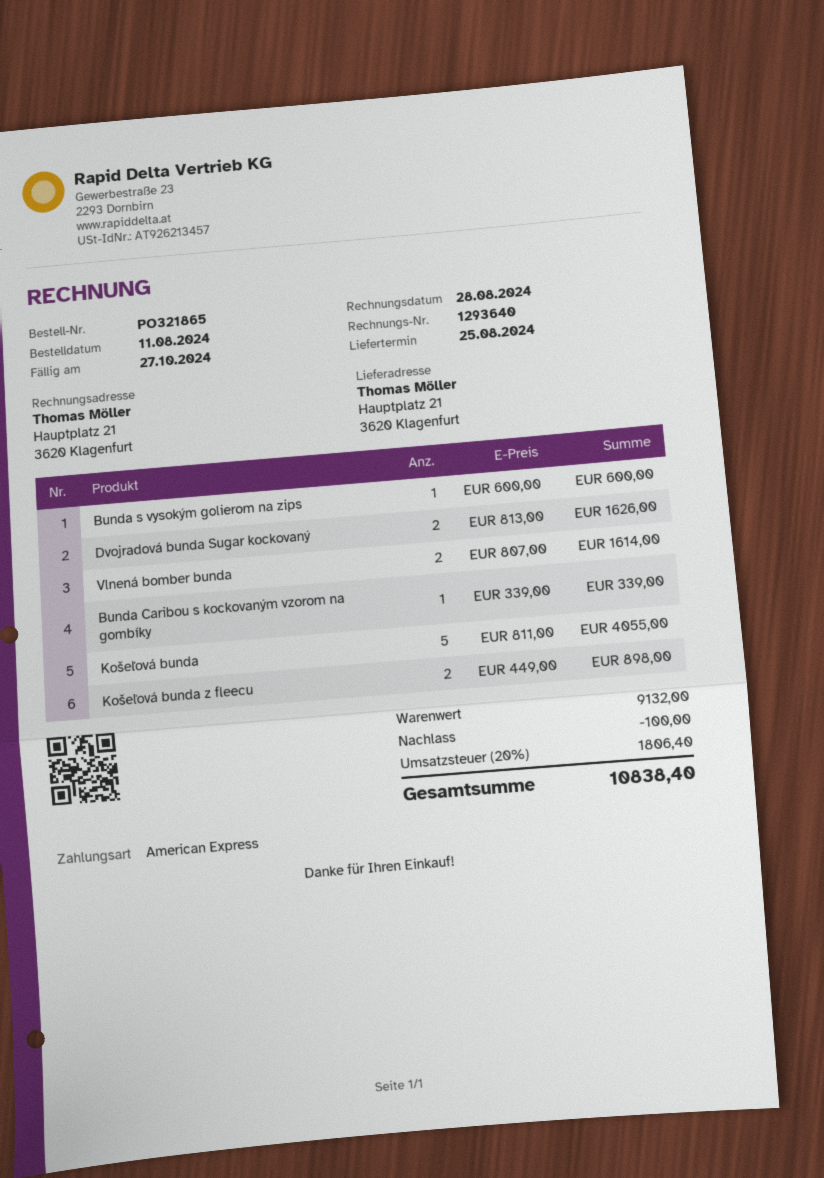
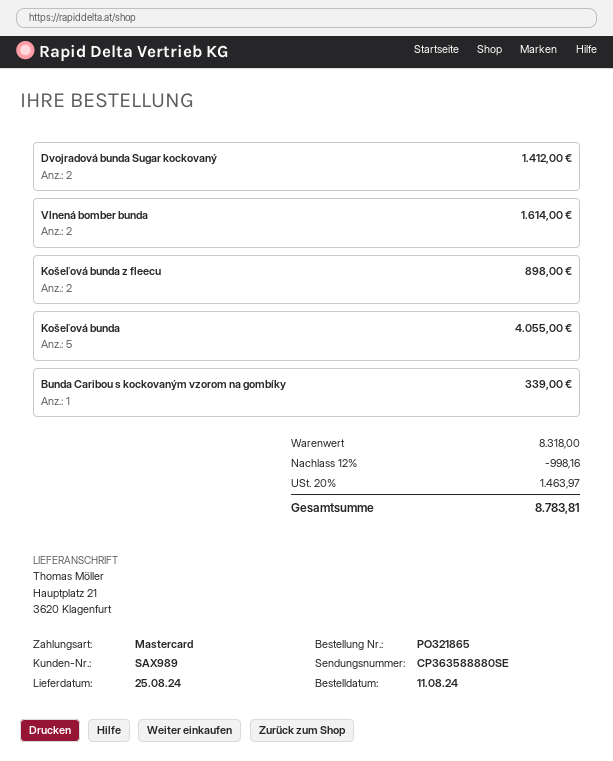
payment method: American Express -> Mastercard
Bunda s vysokým golierom na zips: 1 for 600.00 -> none
Dvojradová bunda Sugar kockovaný: 2 for 1626.00 -> 2 for 1412.00
subtotal: 9132.00 -> 8318.00
discount: 100.00 -> 998.16
tax: 20% = 1806.40 -> 20% = 1463.97
total: 10838.40 -> 8783.81

